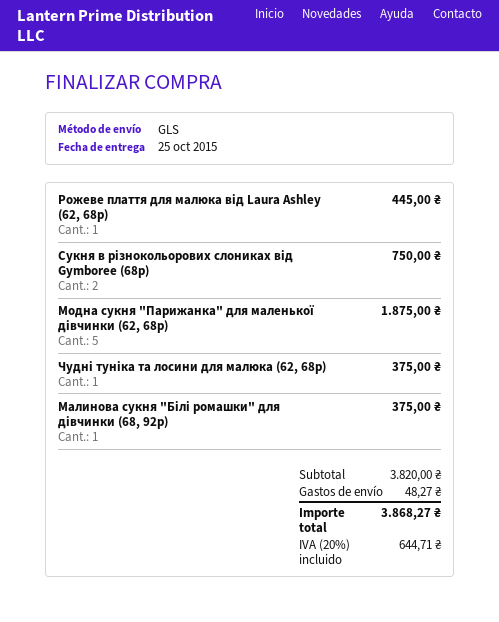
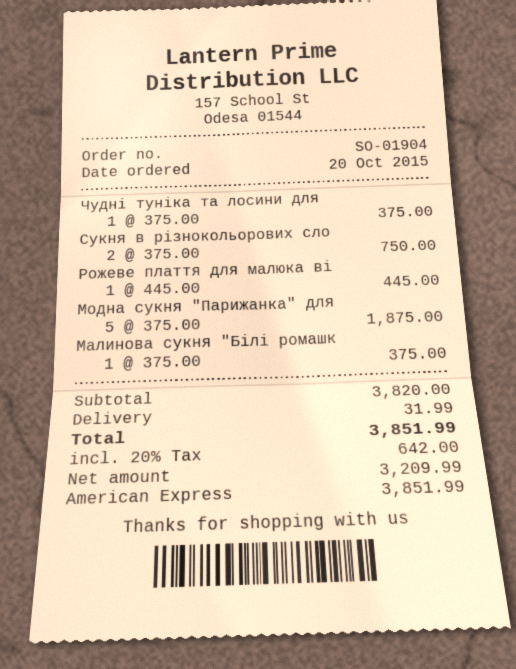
shipping: 48.27 -> 31.99
tax: 20% = 644.71 -> 20% = 642.00
total: 3868.27 -> 3851.99

